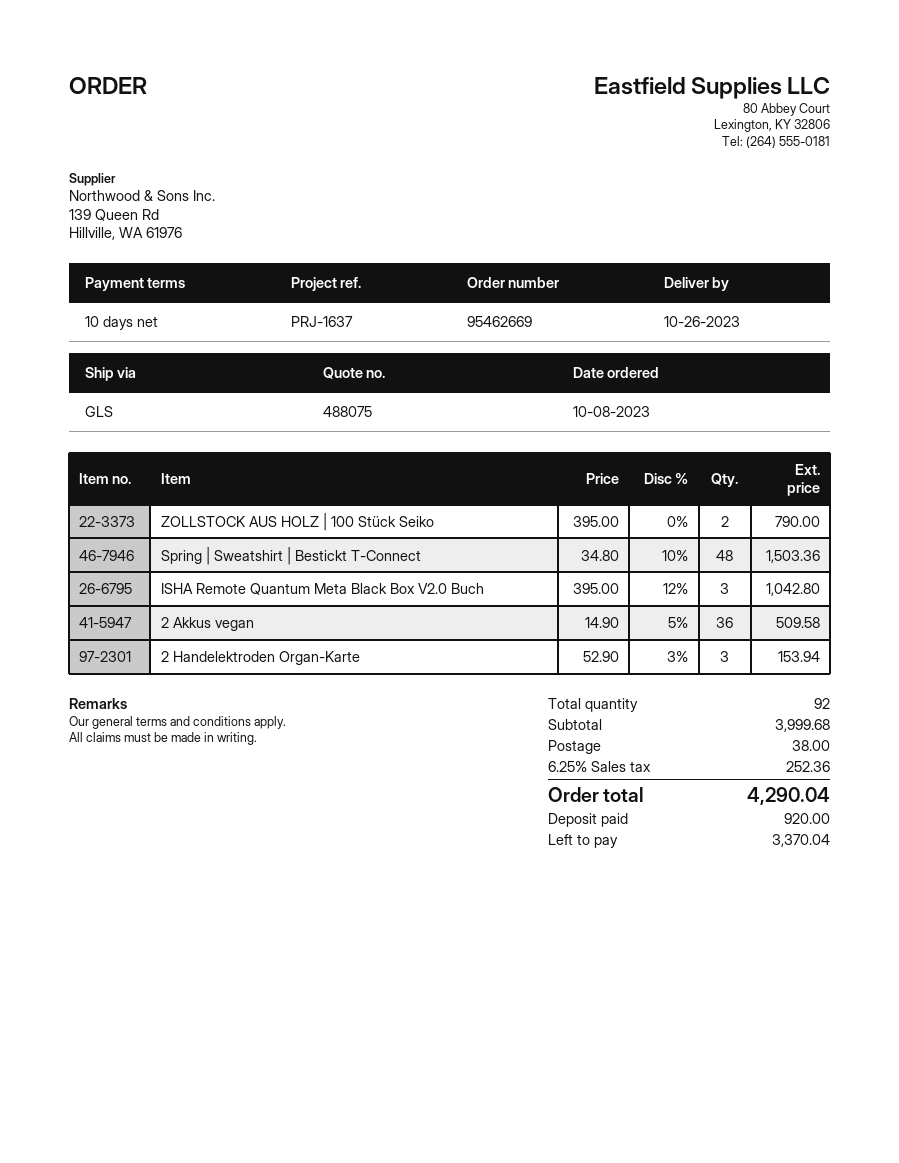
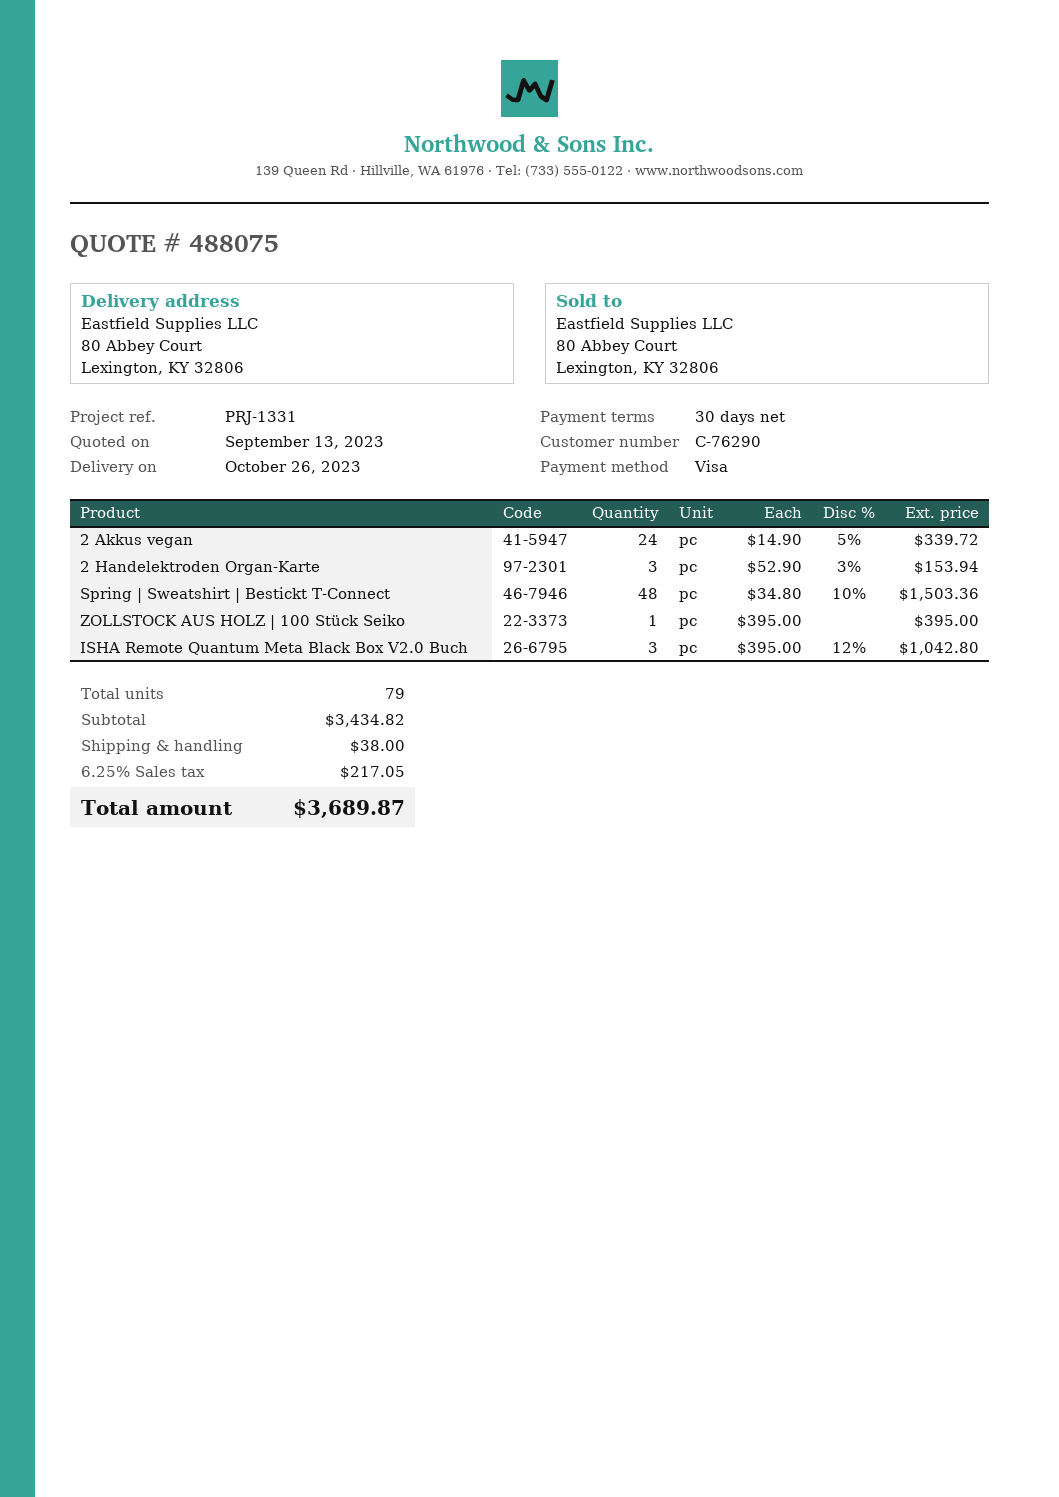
payment terms: 10 days -> 30 days
reference: PRJ-1637 -> PRJ-1331
ZOLLSTOCK AUS HOLZ | 100 Stück Seiko: 2 x 395.00 = 790.00 -> 1 x 395.00 = 395.00
2 Akkus vegan: 36 x 14.90 - 5% = 509.58 -> 24 x 14.90 - 5% = 339.72
total quantity: 92 -> 79
subtotal: 3999.68 -> 3434.82
tax: 6.25% = 252.36 -> 6.25% = 217.05
total: 4290.04 -> 3689.87

